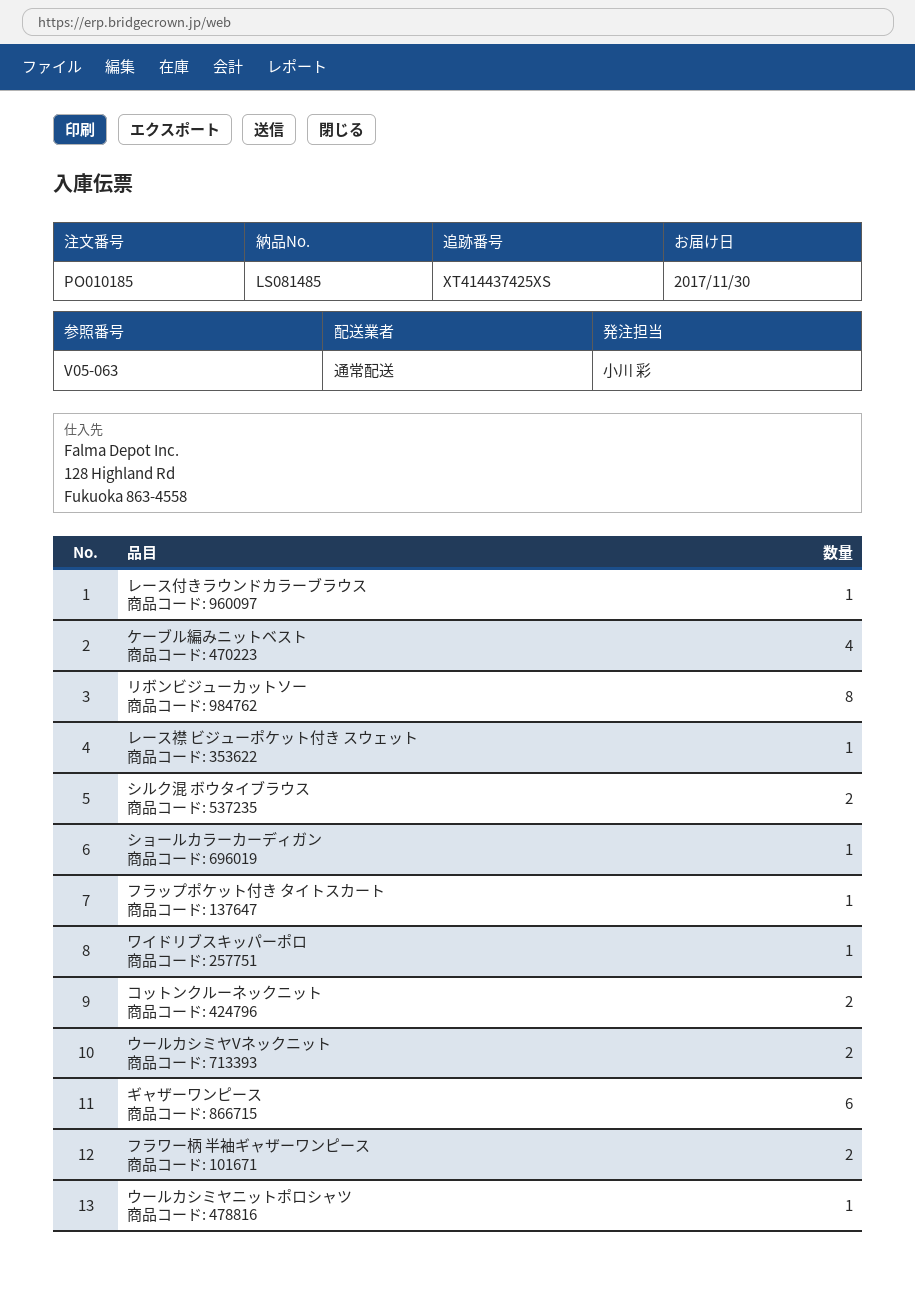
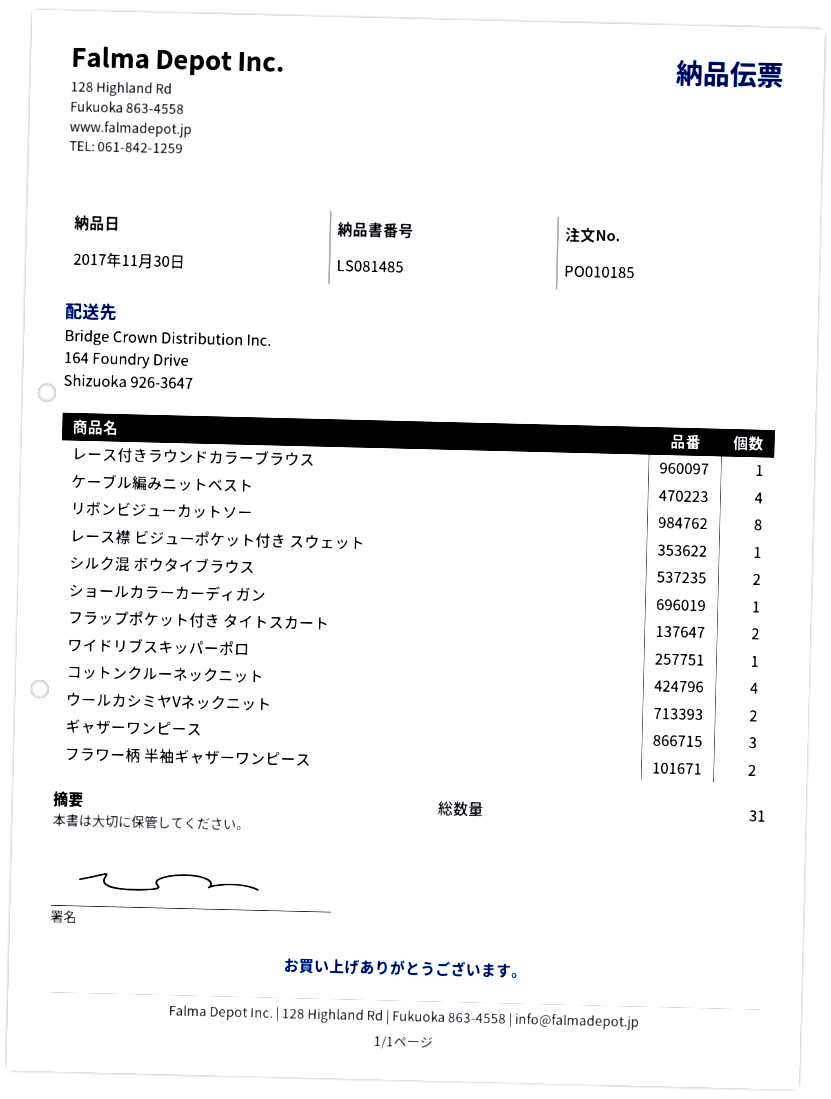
フラップポケット付き タイトスカート: 1 -> 2
コットンクルーネックニット: 2 -> 4
ギャザーワンピース: 6 -> 3
ウールカシミヤニットポロシャツ: 1 -> none

